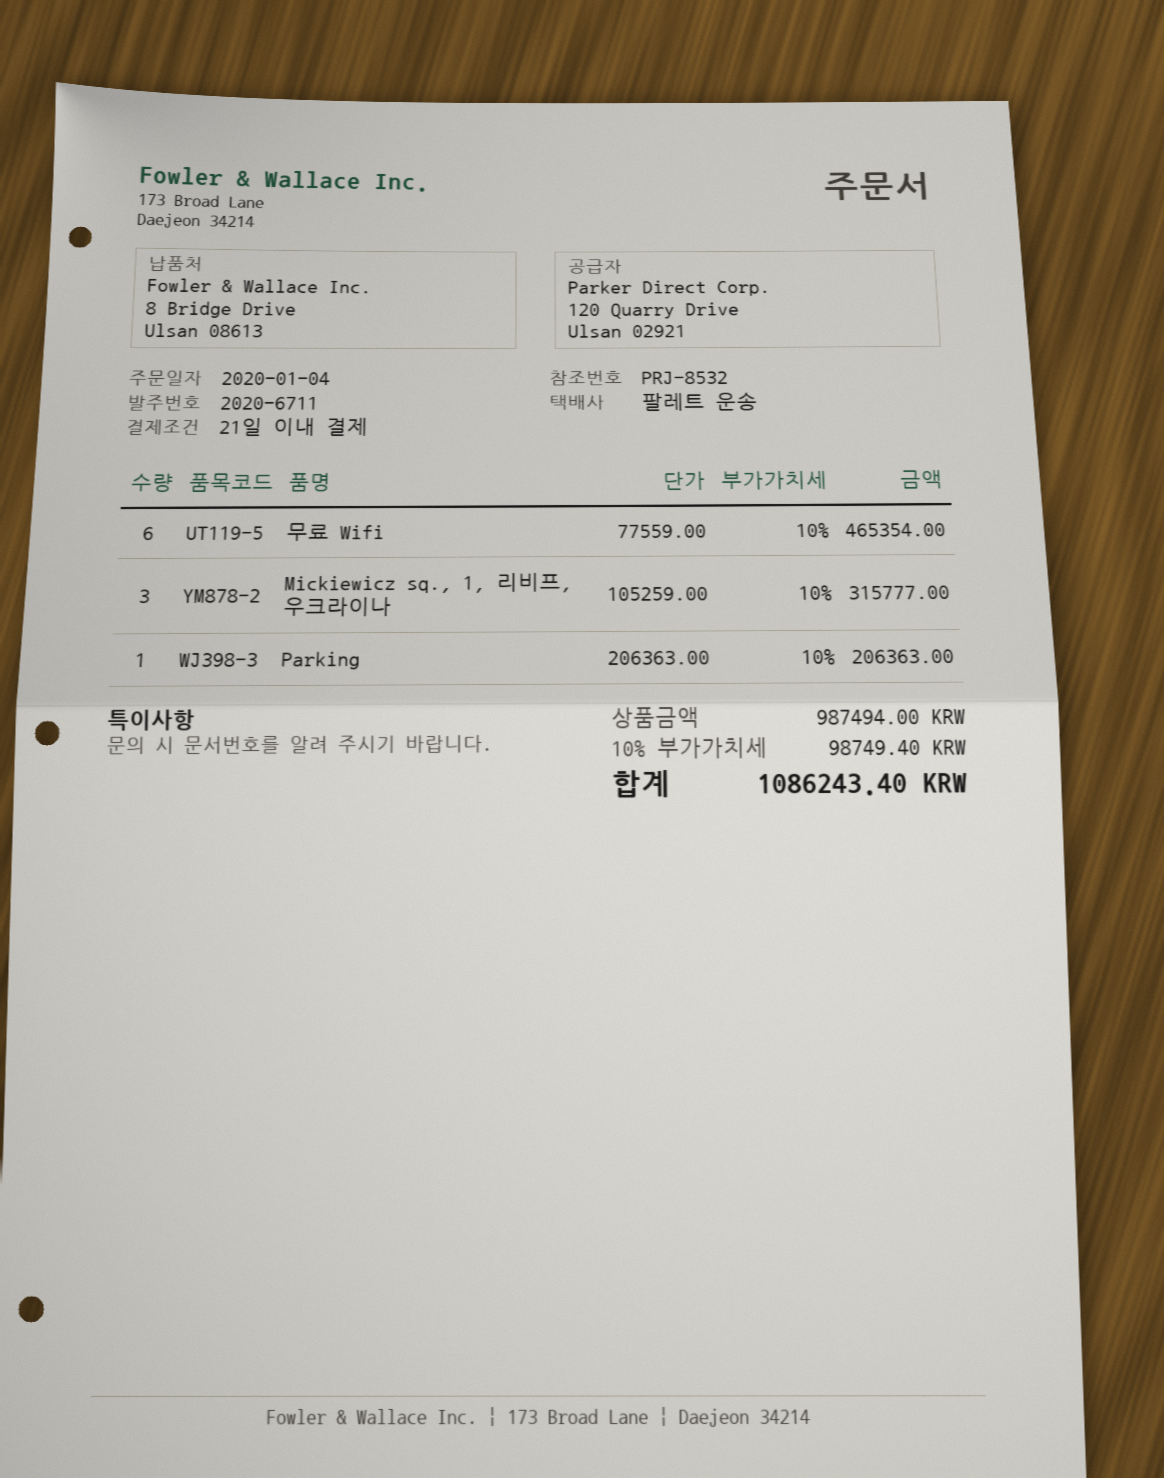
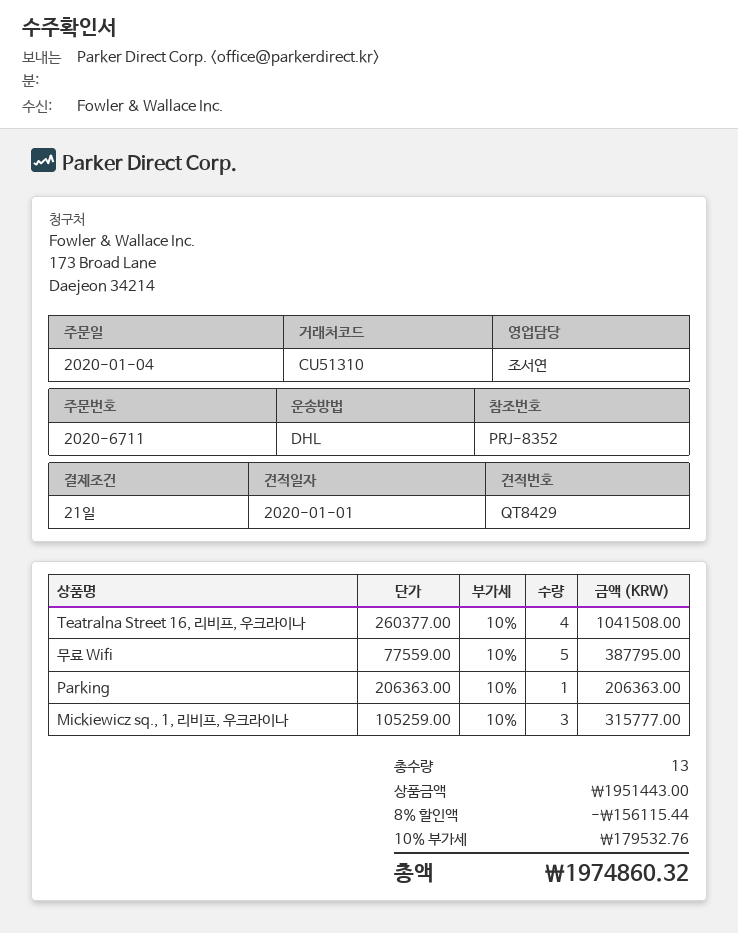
reference: PRJ-8532 -> PRJ-8352
shipping method: pallet freight -> DHL
무료 Wifi: 6 x 77559.00 = 465354.00 -> 5 x 77559.00 = 387795.00
Teatralna Street 16, 리비프, 우크라이나: none -> 4 x 260377.00 = 1041508.00
subtotal: 987494.00 -> 1951443.00
discount: none -> 8% = 156115.44
tax: 10% = 98749.40 -> 10% = 179532.76
total: 1086243.40 -> 1974860.32

